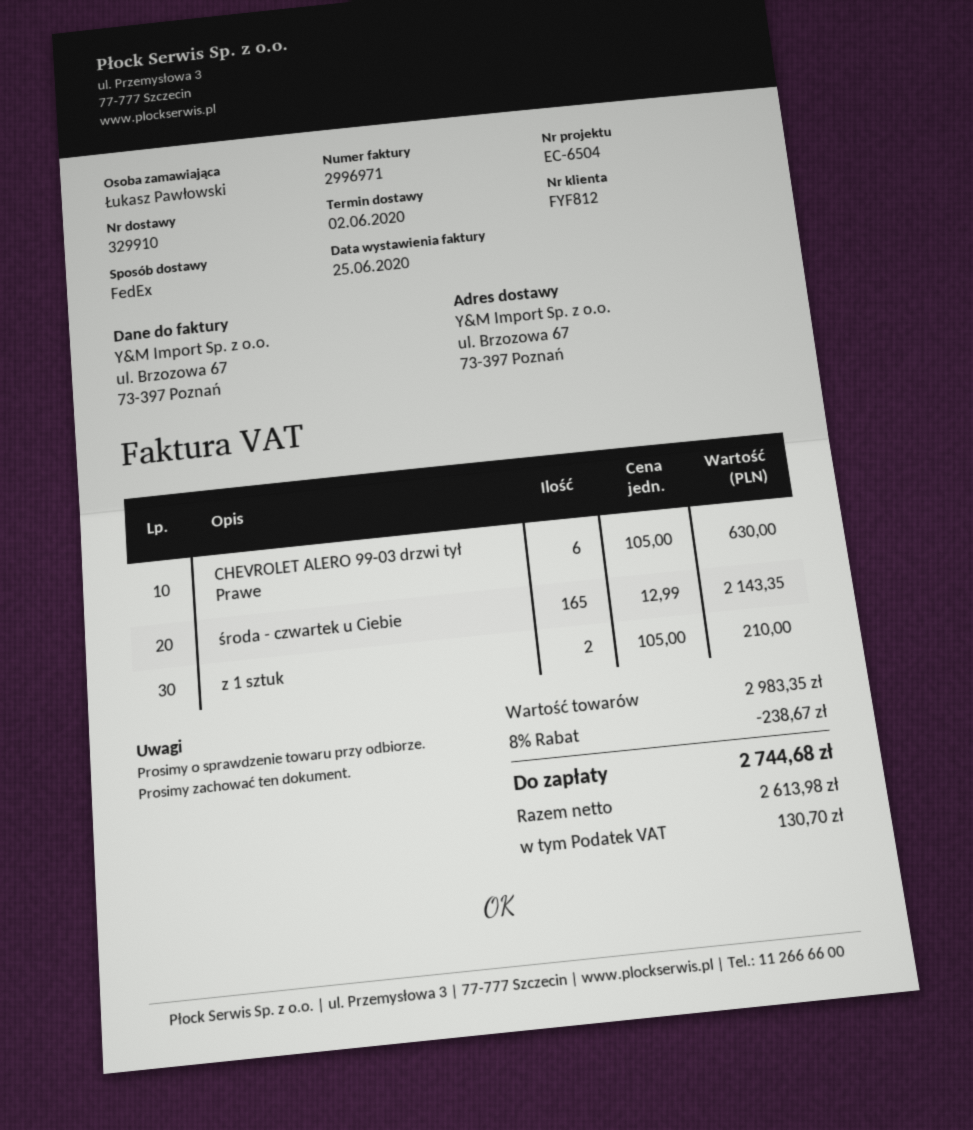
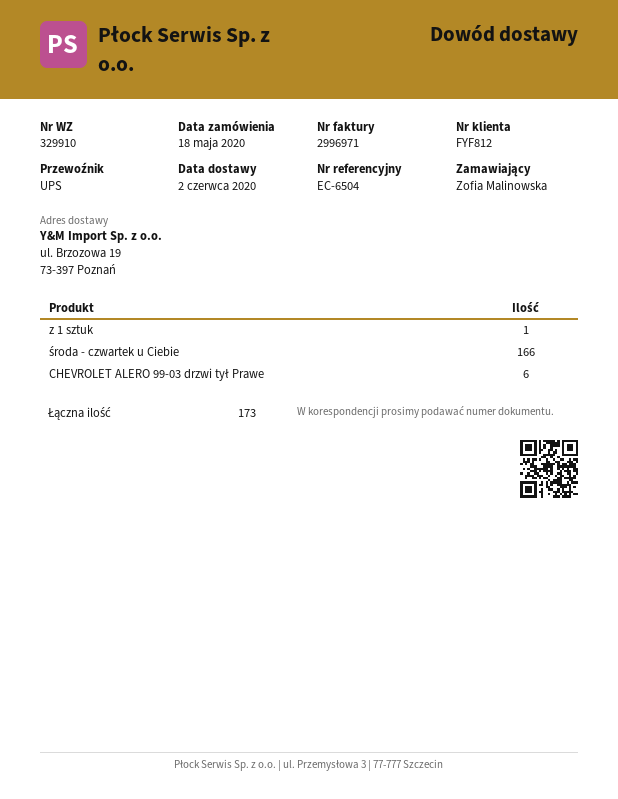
ordered by: Łukasz Pawłowski -> Zofia Malinowska
shipping method: FedEx -> UPS
ship to: ul. Brzozowa 67, 73-397 Poznań -> ul. Brzozowa 19, 73-397 Poznań
środa - czwartek u Ciebie: 165 -> 166
z 1 sztuk: 2 -> 1

